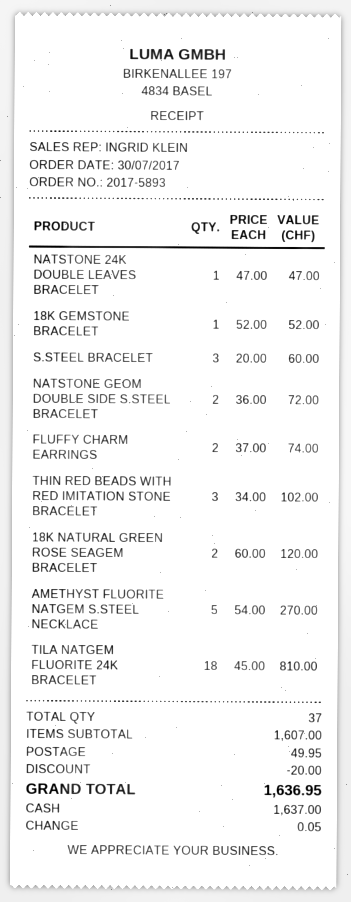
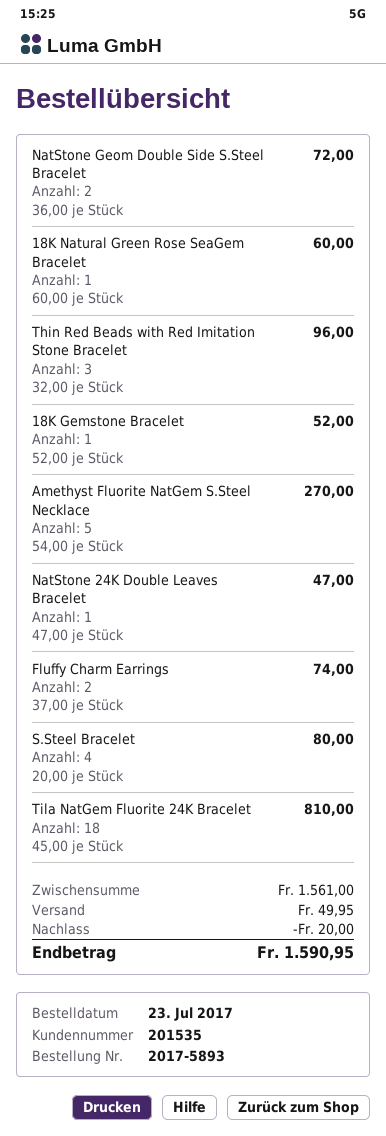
order date: 2017-07-30 -> 2017-07-23
S.STEEL BRACELET: 3 x 20.00 = 60.00 -> 4 x 20.00 = 80.00
THIN RED BEADS WITH RED IMITATION STONE BRACELET: 3 x 34.00 = 102.00 -> 3 x 32.00 = 96.00
18K NATURAL GREEN ROSE SEAGEM BRACELET: 2 x 60.00 = 120.00 -> 1 x 60.00 = 60.00
subtotal: 1607.00 -> 1561.00
total: 1636.95 -> 1590.95

